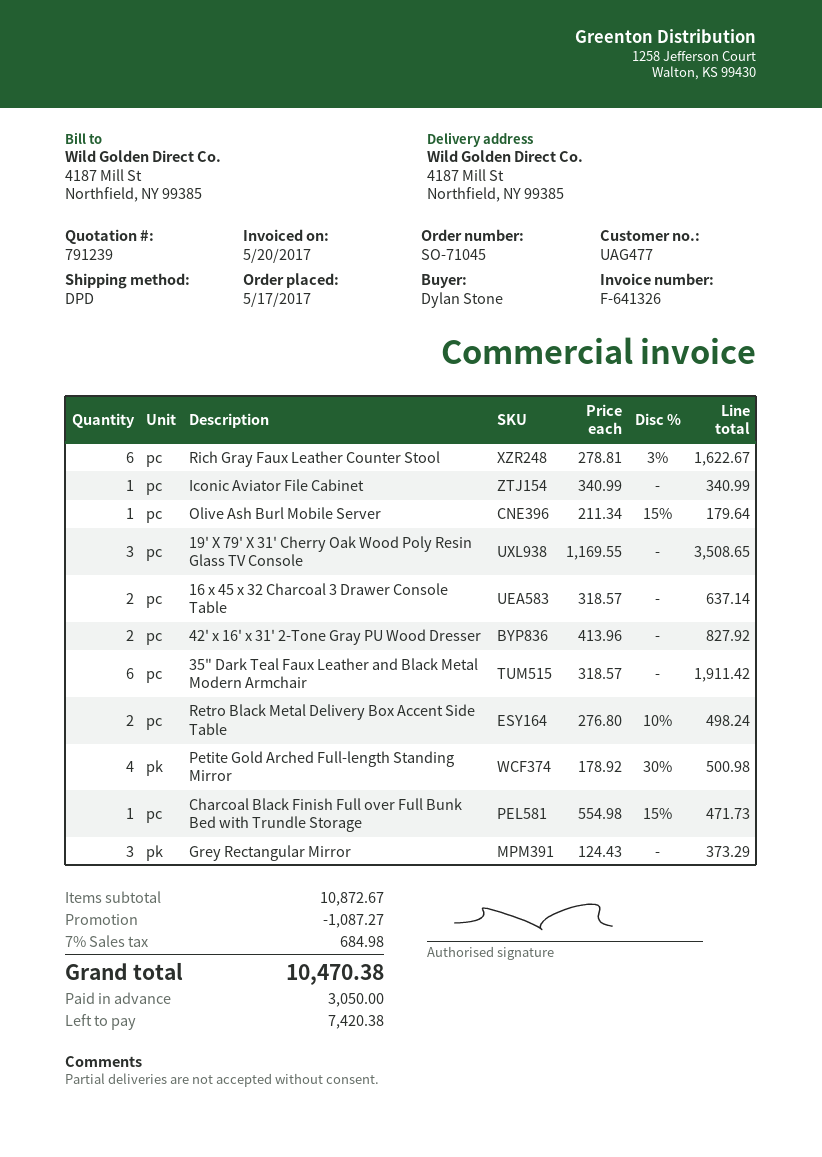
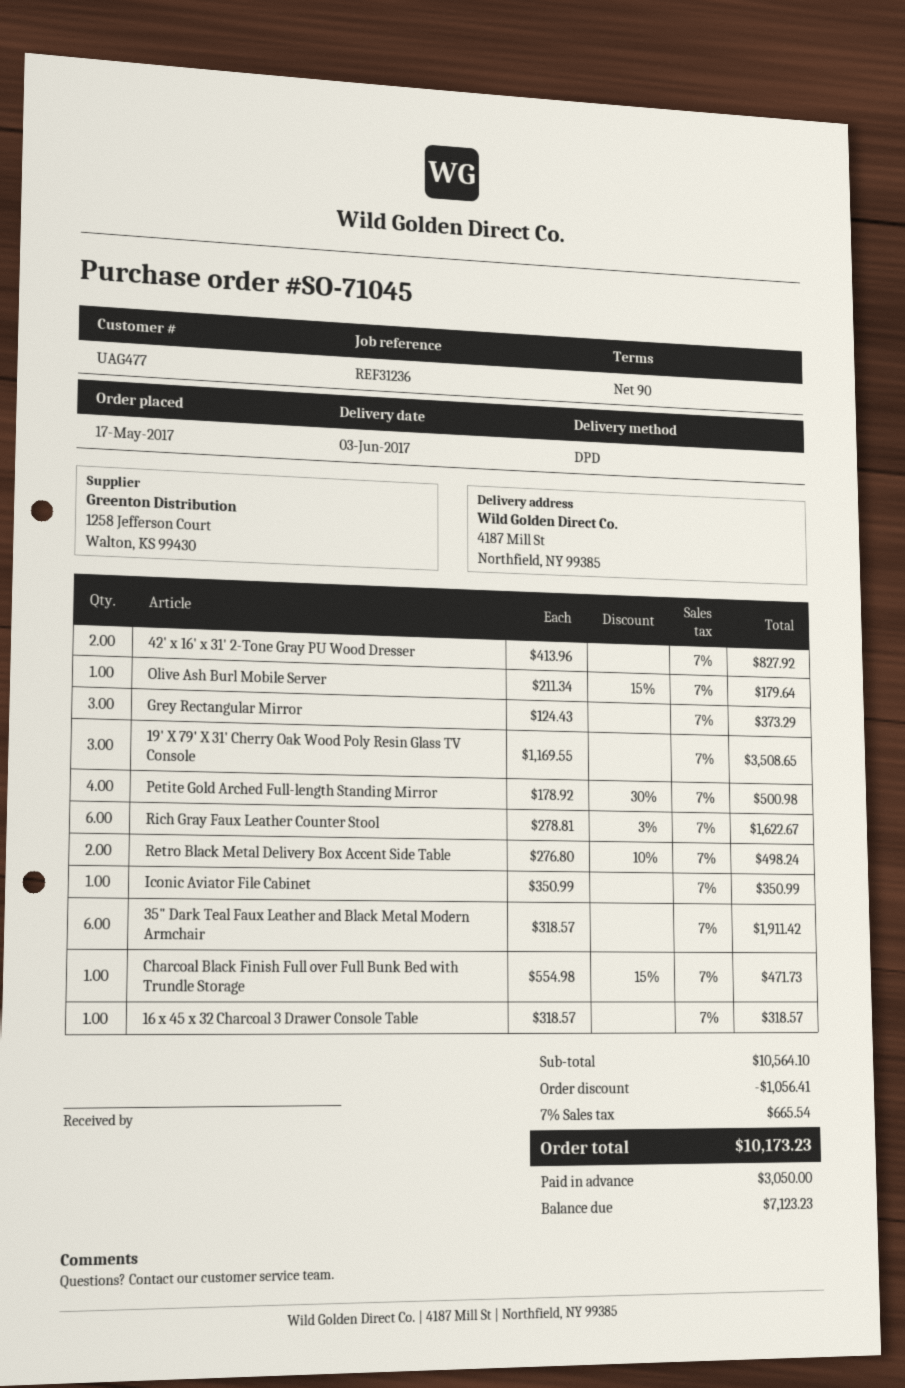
Iconic Aviator File Cabinet: 1 x 340.99 = 340.99 -> 1 x 350.99 = 350.99
16 x 45 x 32 Charcoal 3 Drawer Console Table: 2 x 318.57 = 637.14 -> 1 x 318.57 = 318.57
subtotal: 10872.67 -> 10564.10
discount: 1087.27 -> 1056.41
tax: 7% = 684.98 -> 7% = 665.54
total: 10470.38 -> 10173.23
balance: 7420.38 -> 7123.23

